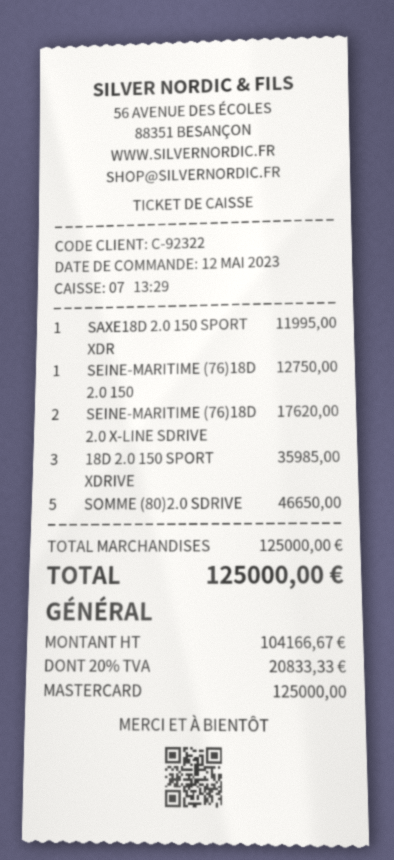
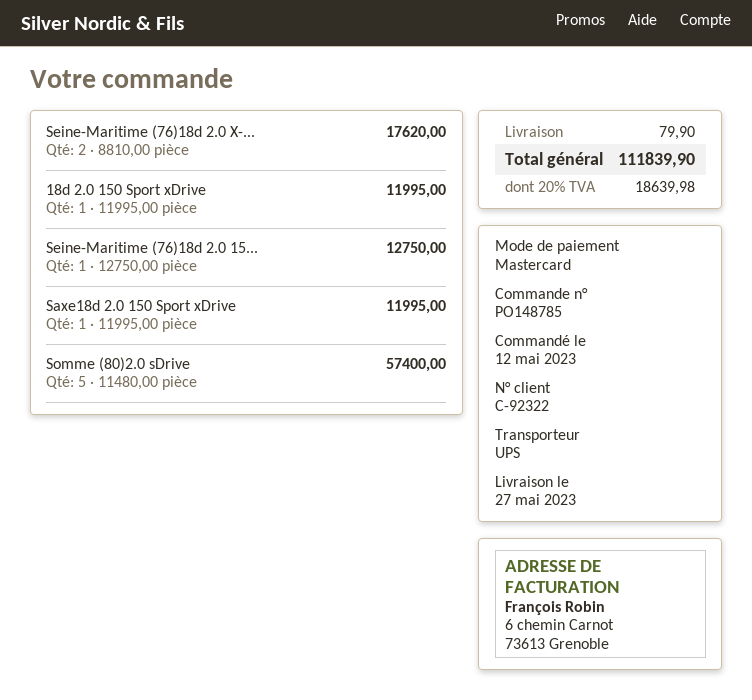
18D 2.0 150 SPORT XDRIVE: 3 for 35985.00 -> 1 for 11995.00
SOMME (80)2.0 SDRIVE: 5 for 46650.00 -> 5 for 57400.00
shipping: none -> 79.90
tax: 20% = 20833.33 -> 20% = 18639.98
total: 125000.00 -> 111839.90

